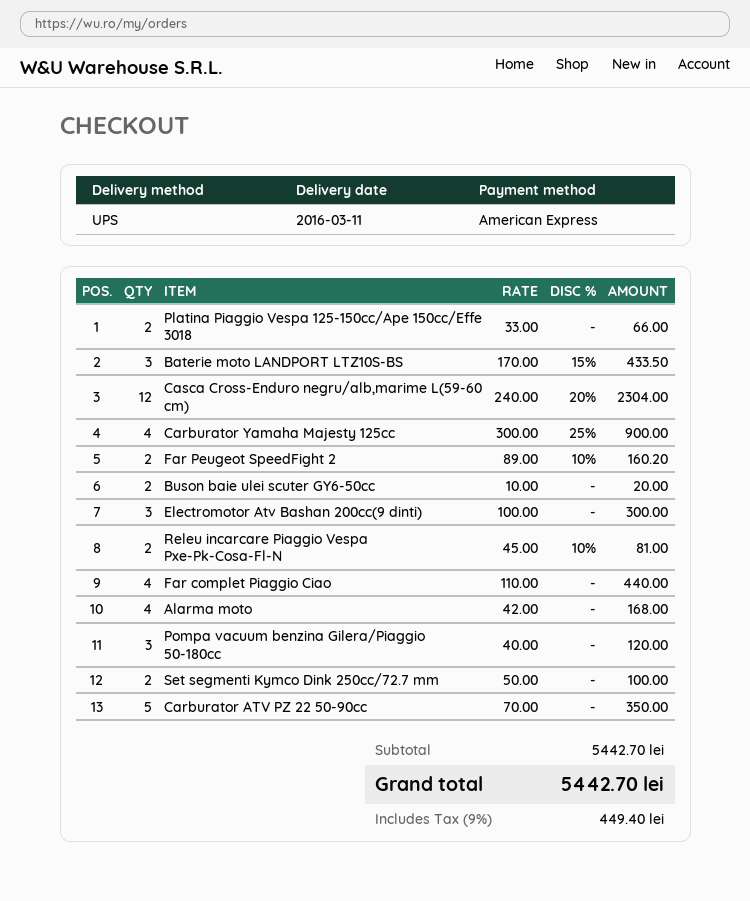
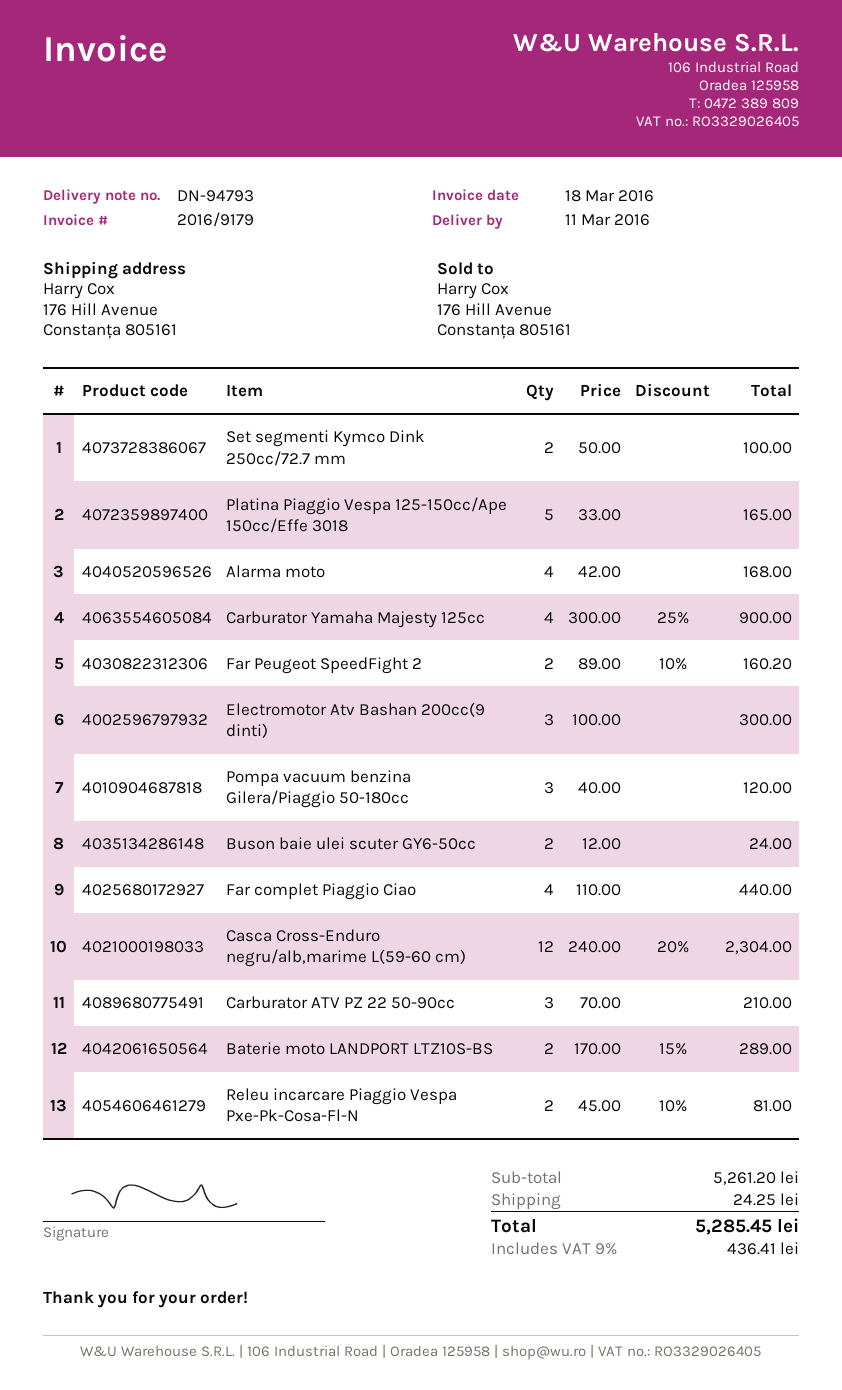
Platina Piaggio Vespa 125-150cc/Ape 150cc/Effe 3018: 2 x 33.00 = 66.00 -> 5 x 33.00 = 165.00
Baterie moto LANDPORT LTZ10S-BS: 3 x 170.00 - 15% = 433.50 -> 2 x 170.00 - 15% = 289.00
Buson baie ulei scuter GY6-50cc: 2 x 10.00 = 20.00 -> 2 x 12.00 = 24.00
Carburator ATV PZ 22 50-90cc: 5 x 70.00 = 350.00 -> 3 x 70.00 = 210.00
subtotal: 5442.70 -> 5261.20
shipping: none -> 24.25
tax: 9% = 449.40 -> 9% = 436.41
total: 5442.70 -> 5285.45

